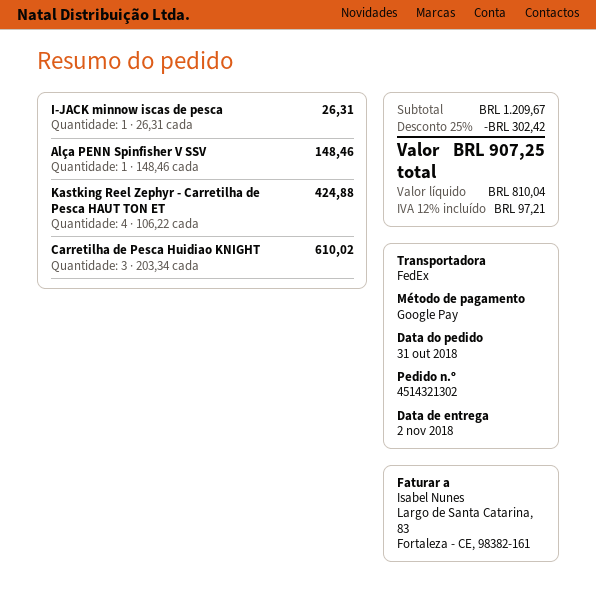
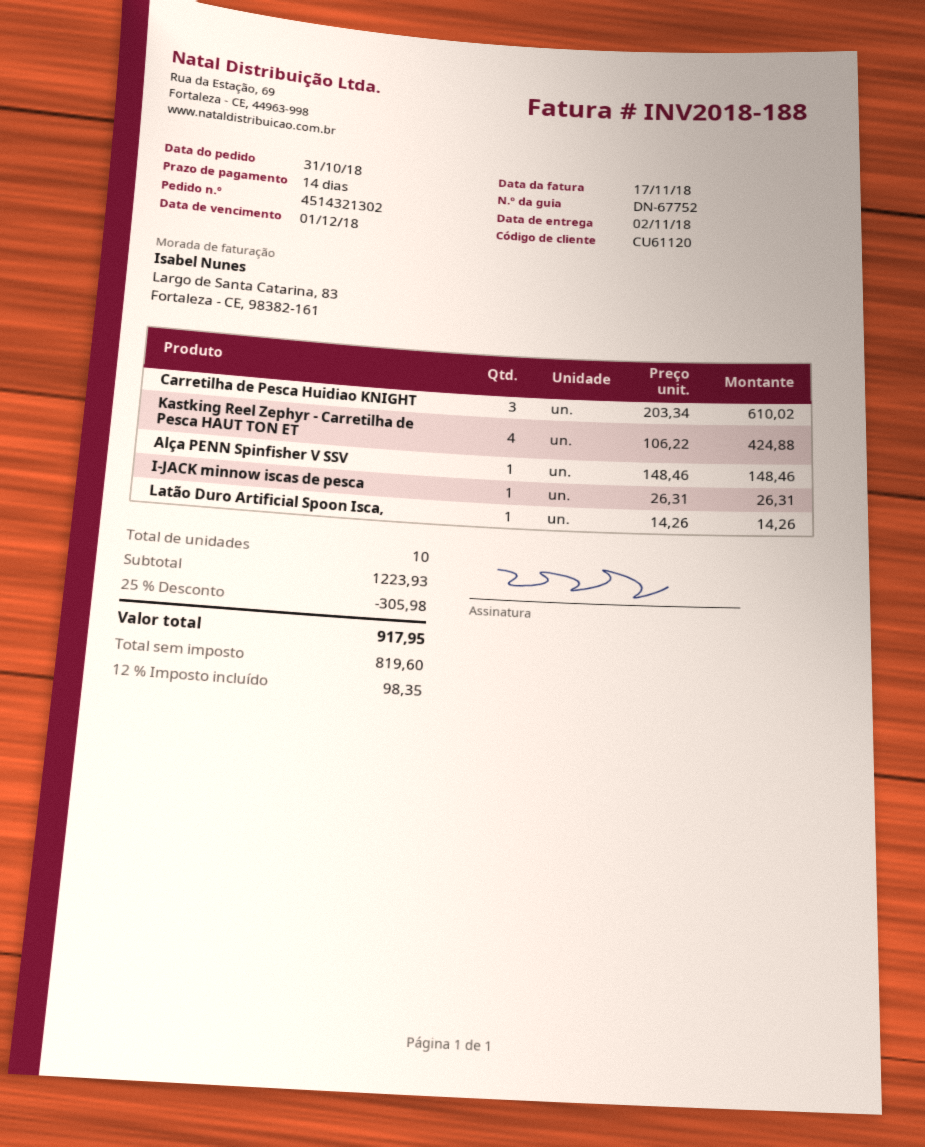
Latão Duro Artificial Spoon Isca,: none -> 1 x 14.26 = 14.26
subtotal: 1209.67 -> 1223.93
discount: 25% = 302.42 -> 25% = 305.98
net: 810.04 -> 819.60
tax: 12% = 97.21 -> 12% = 98.35
total: 907.25 -> 917.95

